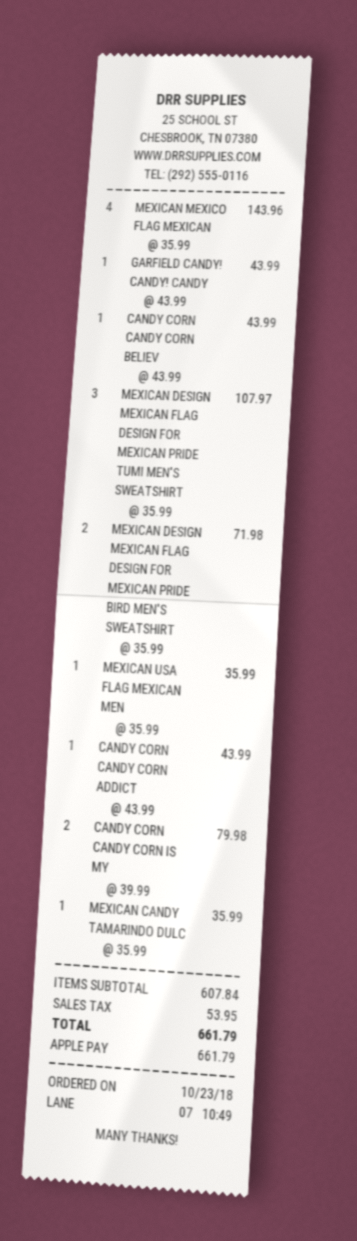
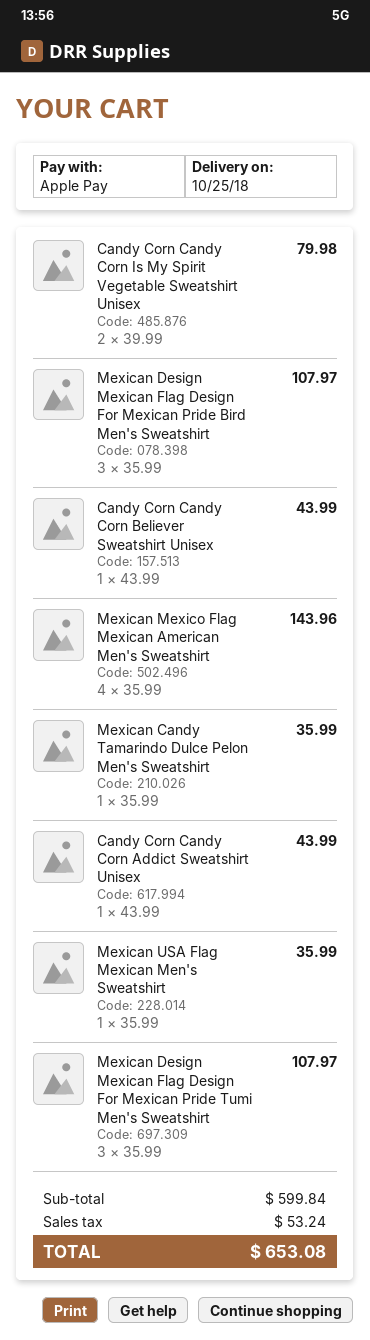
GARFIELD CANDY! CANDY! CANDY: 1 x 43.99 = 43.99 -> none
MEXICAN DESIGN MEXICAN FLAG DESIGN FOR MEXICAN PRIDE BIRD MEN'S SWEATSHIRT: 2 x 35.99 = 71.98 -> 3 x 35.99 = 107.97
subtotal: 607.84 -> 599.84
tax: 53.95 -> 53.24
total: 661.79 -> 653.08

